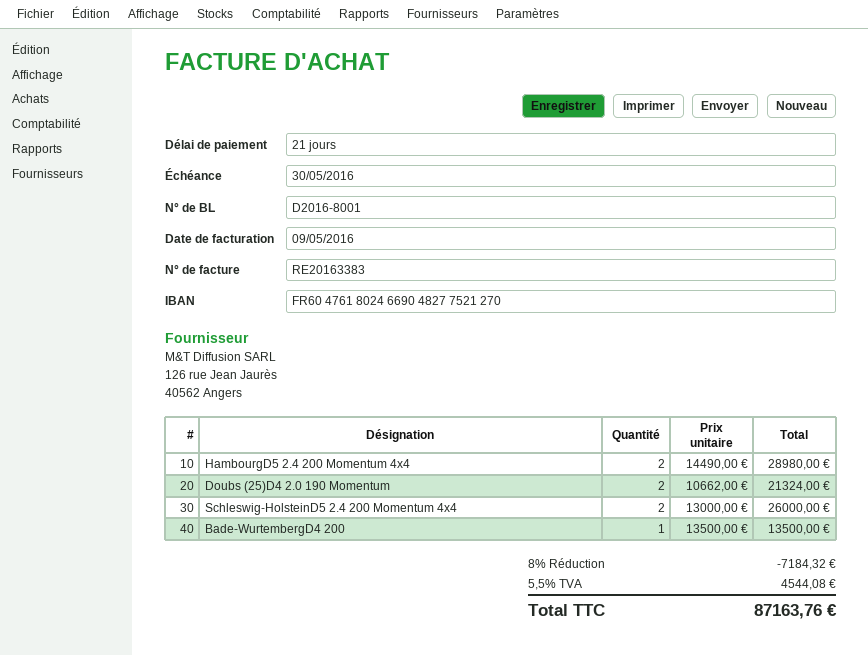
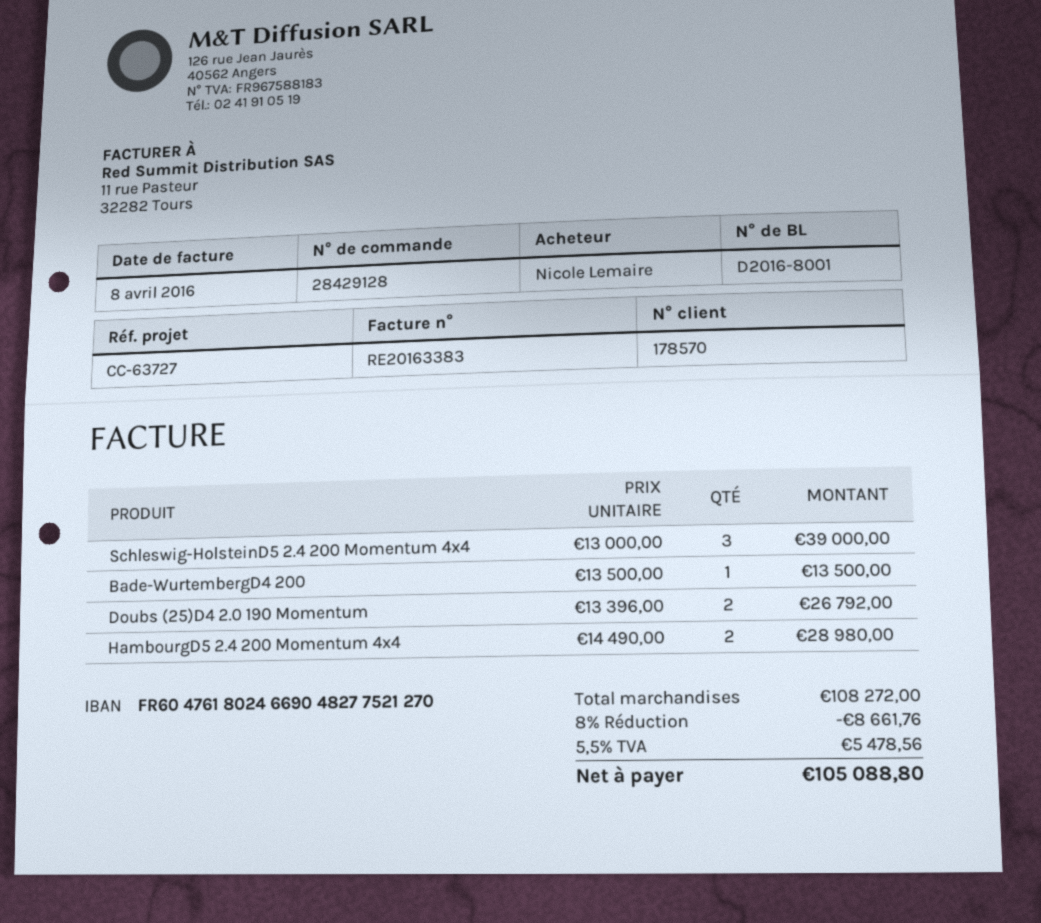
invoice date: 2016-05-09 -> 2016-04-08
Doubs (25)D4 2.0 190 Momentum: 2 x 10662.00 = 21324.00 -> 2 x 13396.00 = 26792.00
Schleswig-HolsteinD5 2.4 200 Momentum 4x4: 2 x 13000.00 = 26000.00 -> 3 x 13000.00 = 39000.00
discount: 8% = 7184.32 -> 8% = 8661.76
tax: 5.5% = 4544.08 -> 5.5% = 5478.56
total: 87163.76 -> 105088.80

